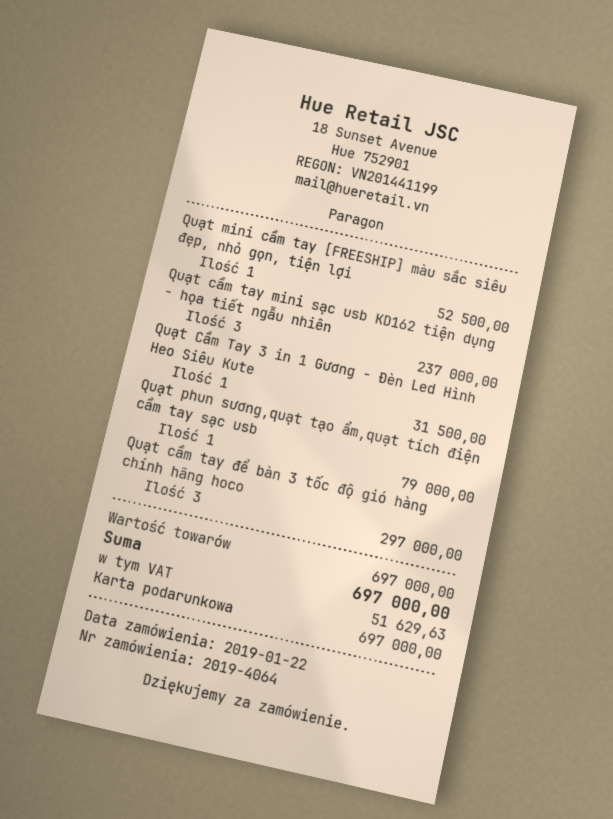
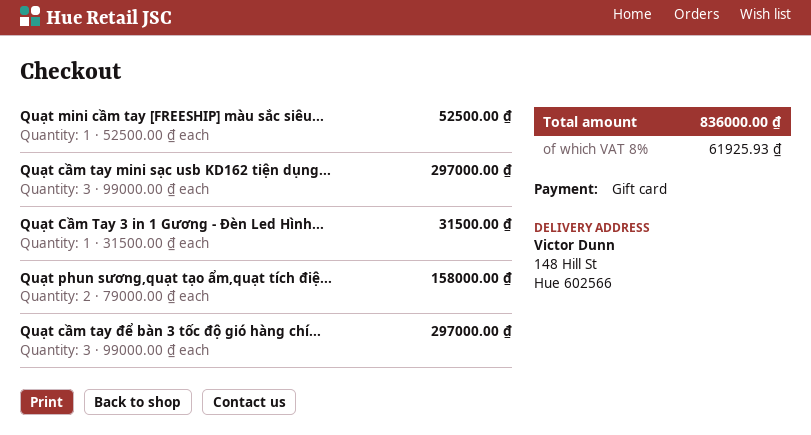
Quạt cầm tay mini sạc usb KD162 tiện dụng - họa tiết ngẫu nhiên: 3 for 237000.00 -> 3 for 297000.00
Quạt phun sương,quạt tạo ẩm,quạt tích điện cầm tay sạc usb: 1 for 79000.00 -> 2 for 158000.00
tax: 51629.63 -> 61925.93
total: 697000.00 -> 836000.00

